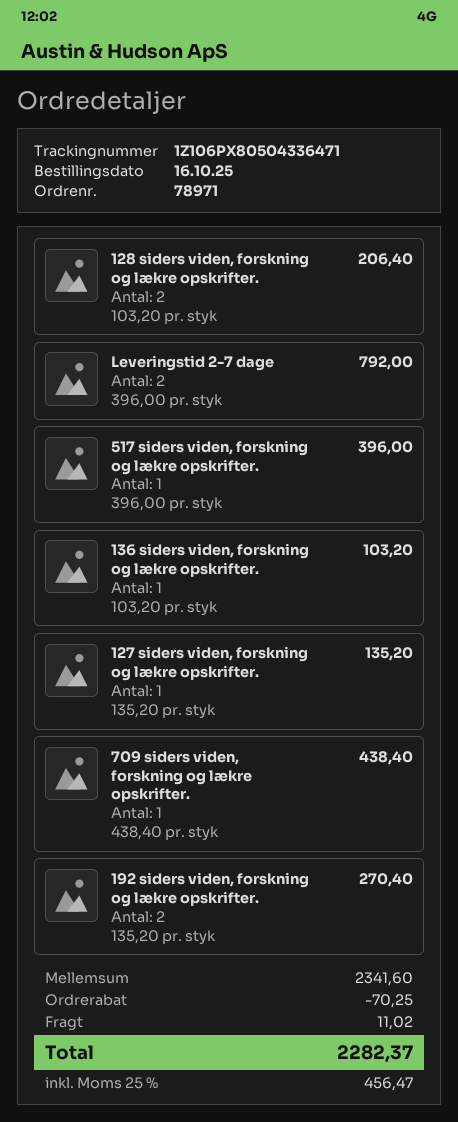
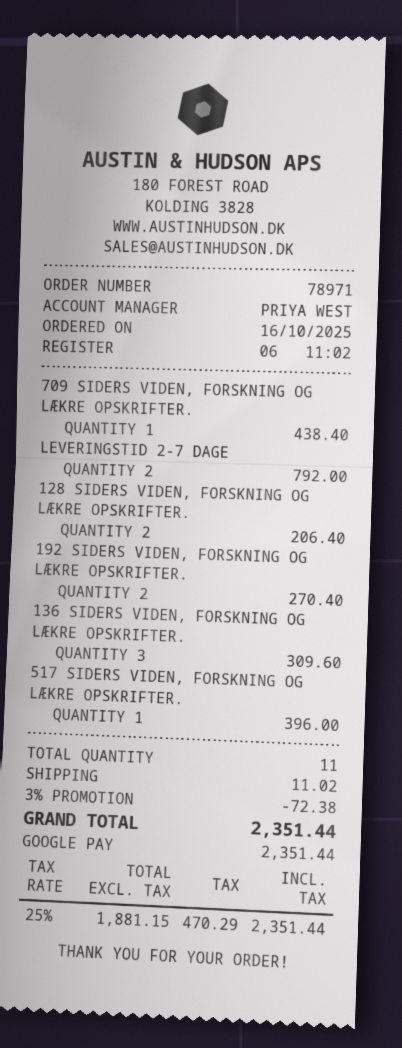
136 siders viden, forskning og lækre opskrifter.: 1 for 103.20 -> 3 for 309.60
127 siders viden, forskning og lækre opskrifter.: 1 for 135.20 -> none
discount: 70.25 -> 72.38
tax: 25% = 456.47 -> 25% = 470.29
total: 2282.37 -> 2351.44

